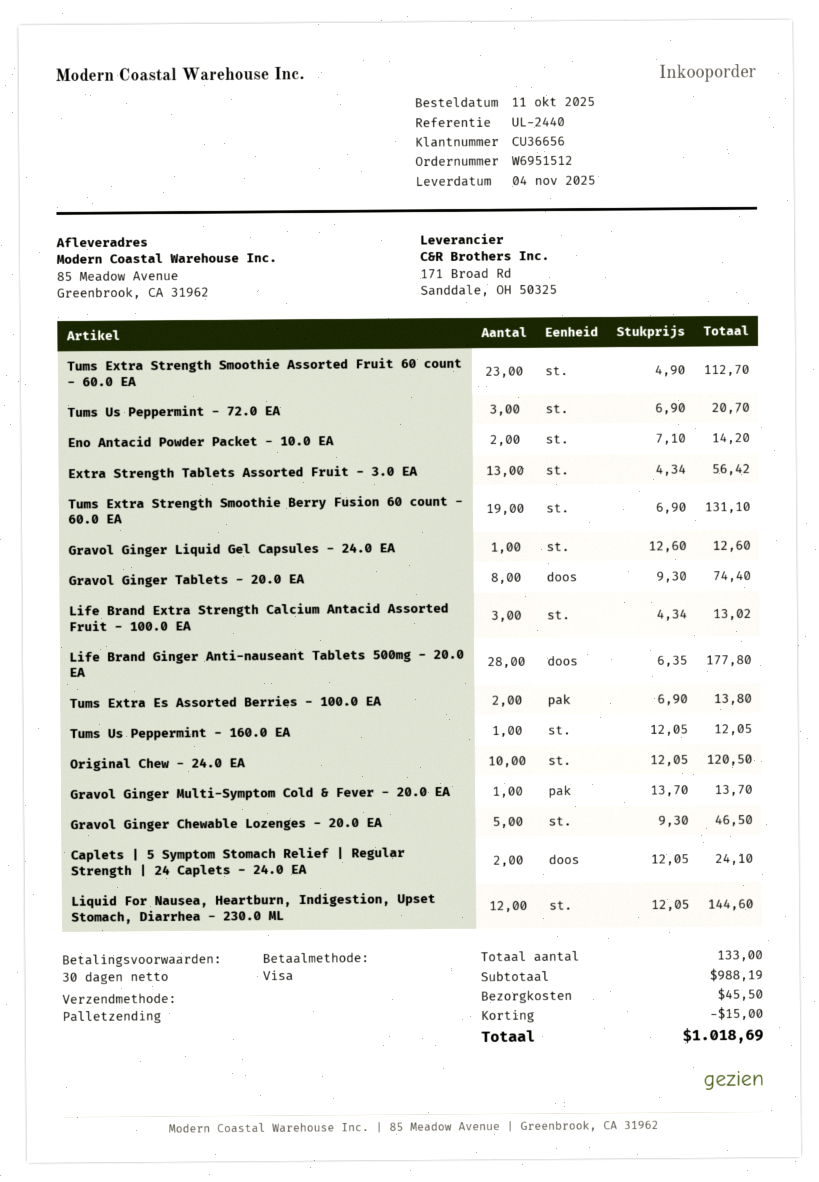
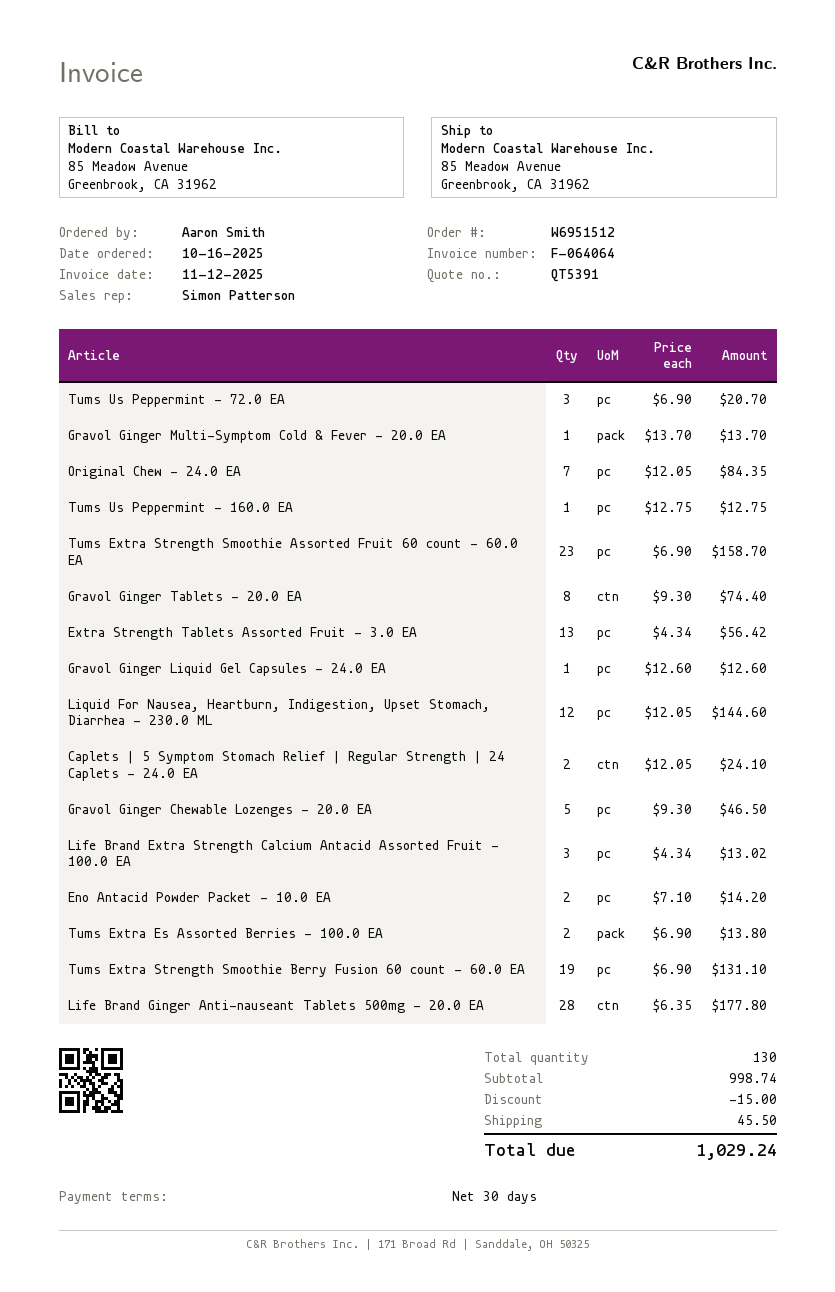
order date: 2025-10-11 -> 2025-10-16
Tums Extra Strength Smoothie Assorted Fruit 60 count - 60.0 EA: 23 x 4.90 = 112.70 -> 23 x 6.90 = 158.70
Tums Us Peppermint - 160.0 EA: 1 x 12.05 = 12.05 -> 1 x 12.75 = 12.75
Original Chew - 24.0 EA: 10 x 12.05 = 120.50 -> 7 x 12.05 = 84.35
total quantity: 133 -> 130
subtotal: 988.19 -> 998.74
total: 1018.69 -> 1029.24

